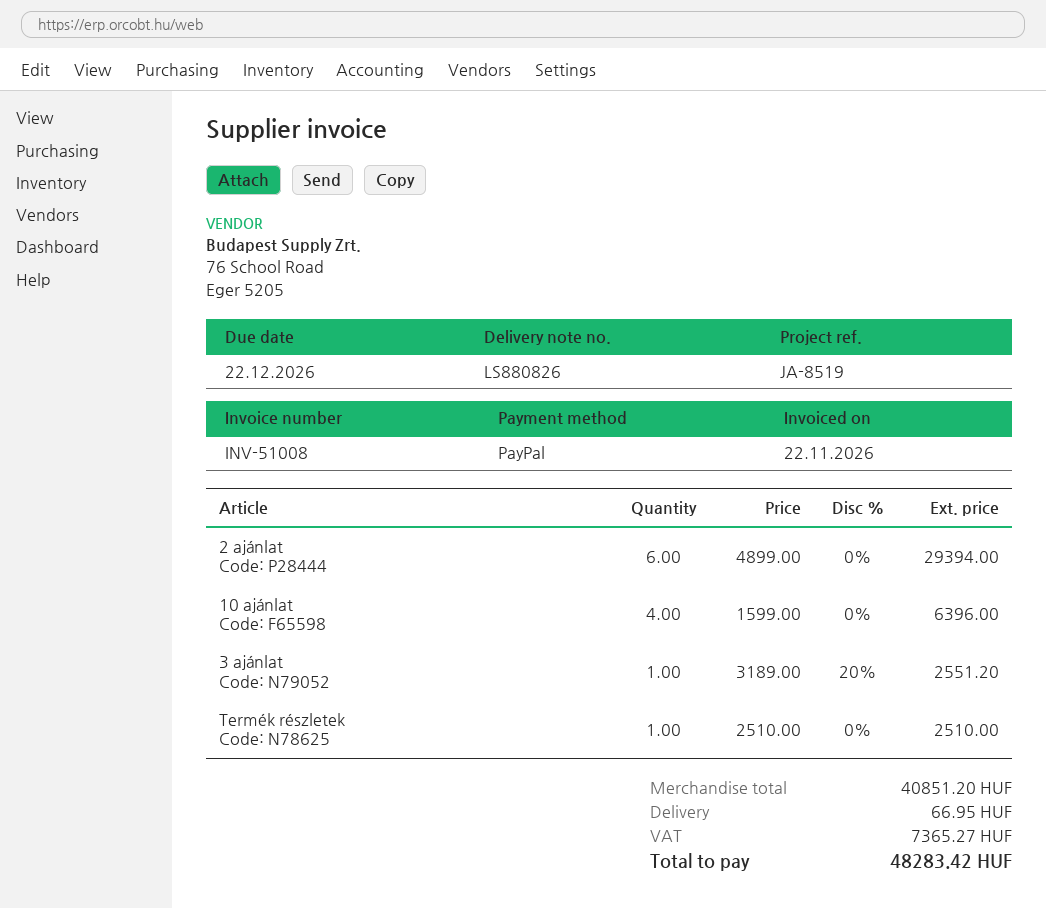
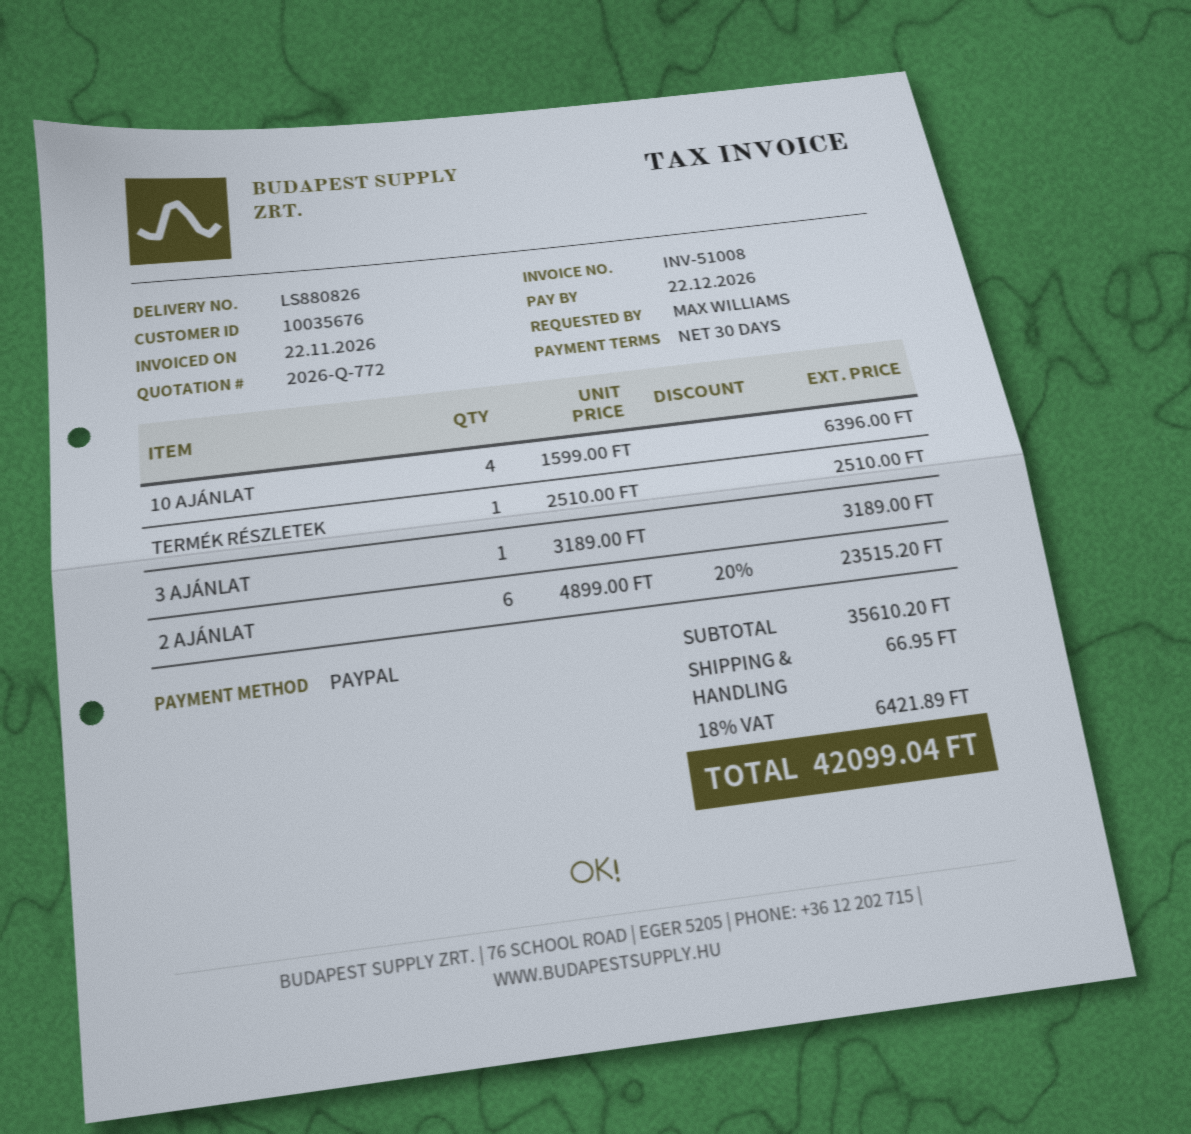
2 ajánlat: 6 x 4899.00 = 29394.00 -> 6 x 4899.00 - 20% = 23515.20
3 ajánlat: 1 x 3189.00 - 20% = 2551.20 -> 1 x 3189.00 = 3189.00
subtotal: 40851.20 -> 35610.20
tax: 7365.27 -> 6421.89
total: 48283.42 -> 42099.04

